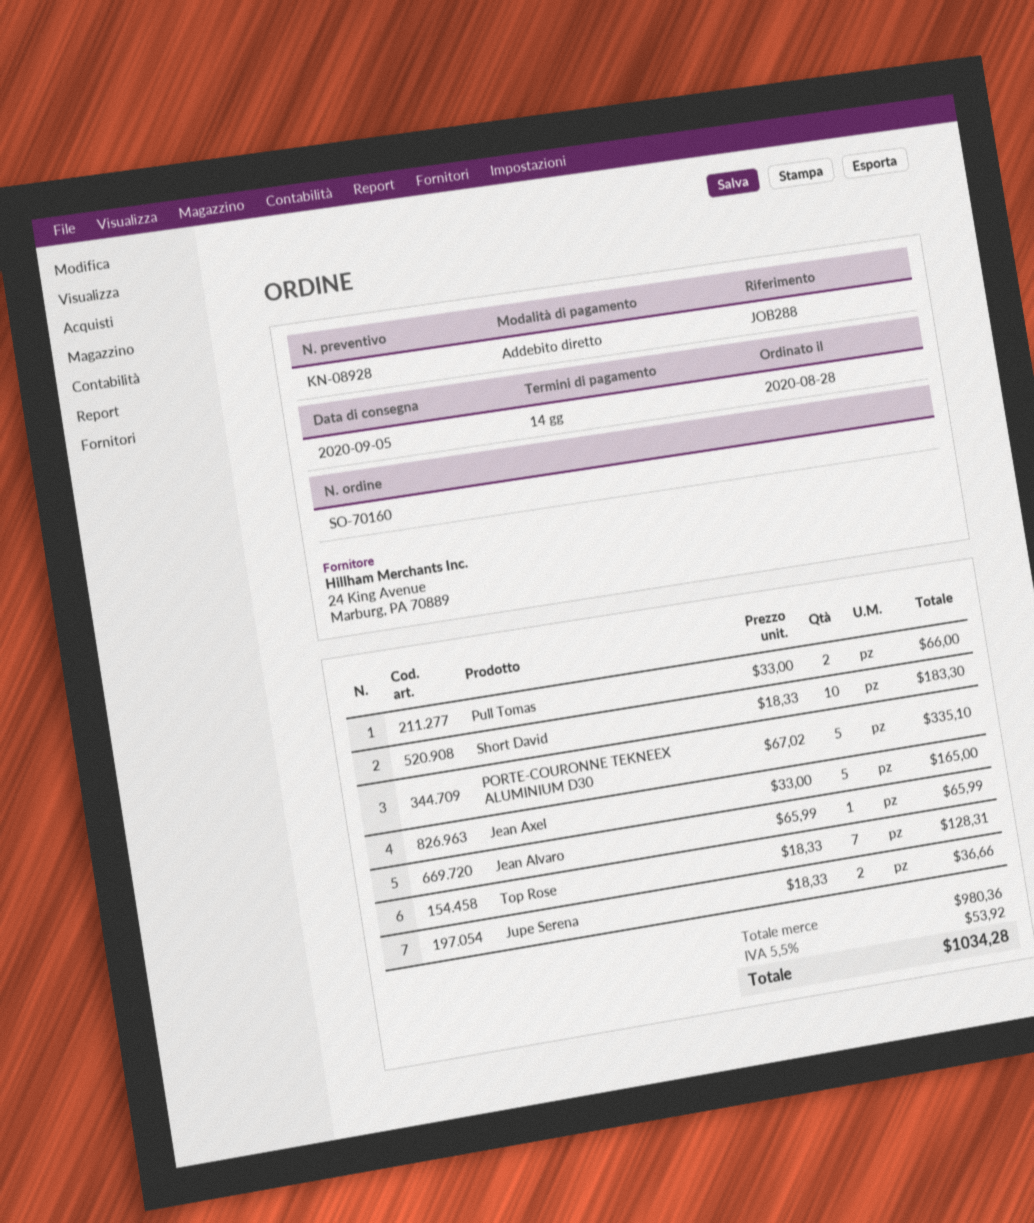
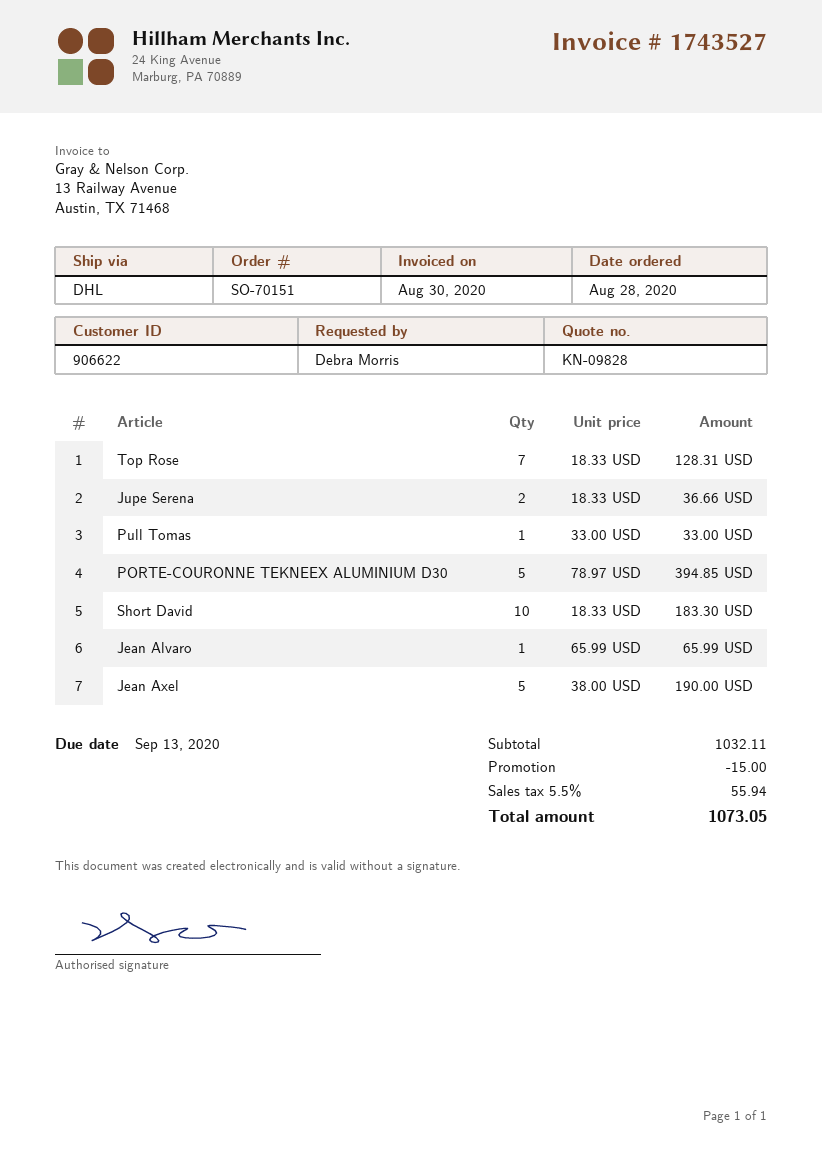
quote number: KN-08928 -> KN-09828
order number: SO-70160 -> SO-70151
Pull Tomas: 2 x 33.00 = 66.00 -> 1 x 33.00 = 33.00
PORTE-COURONNE TEKNEEX ALUMINIUM D30: 5 x 67.02 = 335.10 -> 5 x 78.97 = 394.85
Jean Axel: 5 x 33.00 = 165.00 -> 5 x 38.00 = 190.00
subtotal: 980.36 -> 1032.11
discount: none -> 15.00
tax: 5.5% = 53.92 -> 5.5% = 55.94
total: 1034.28 -> 1073.05

